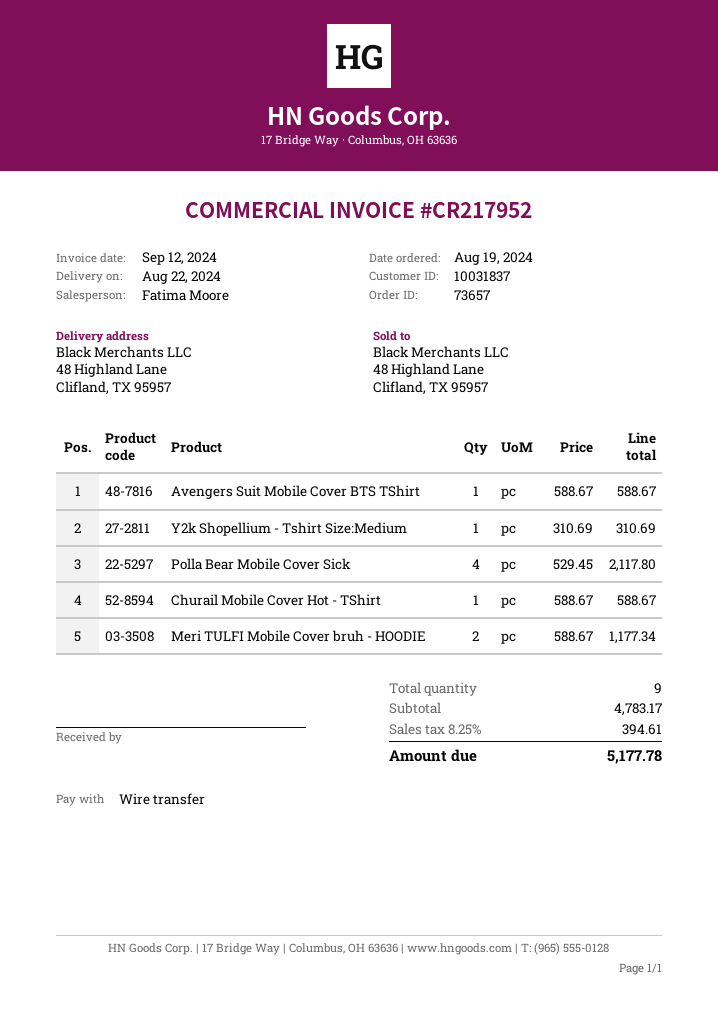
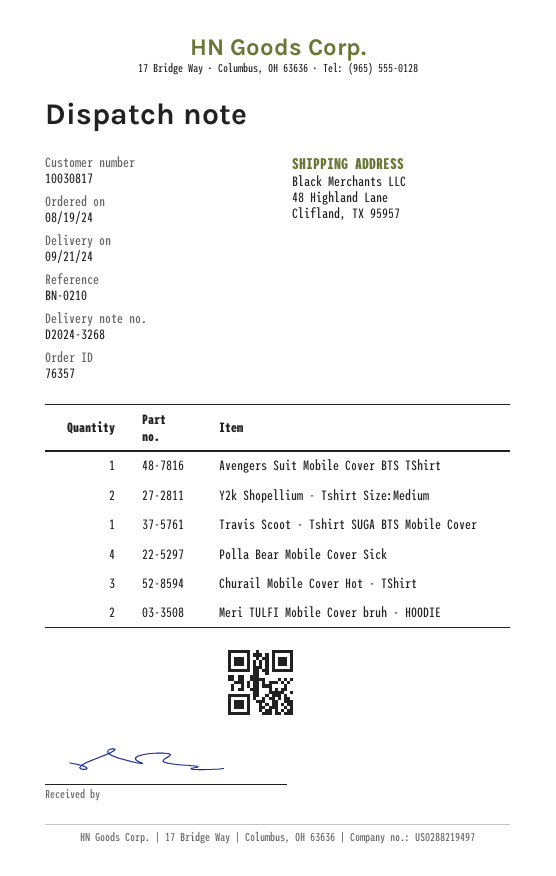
order number: 73657 -> 76357
delivery date: 2024-08-22 -> 2024-09-21
customer number: 10031837 -> 10030817
Y2k Shopellium - Tshirt Size:Medium: 1 -> 2
Churail Mobile Cover Hot - TShirt: 1 -> 3
Travis Scoot - Tshirt SUGA BTS Mobile Cover: none -> 1

